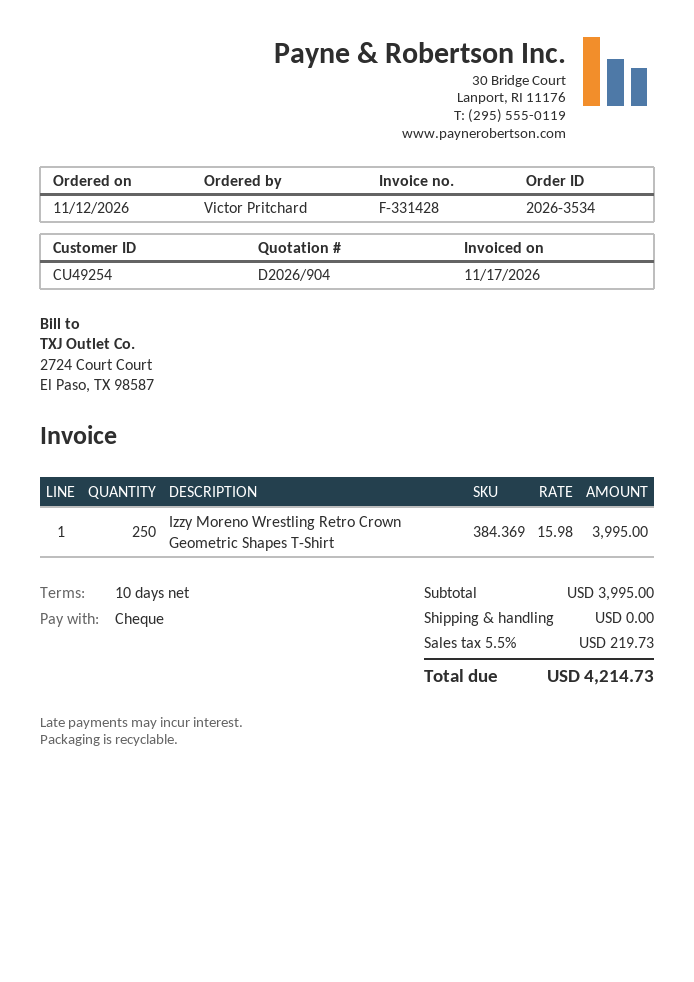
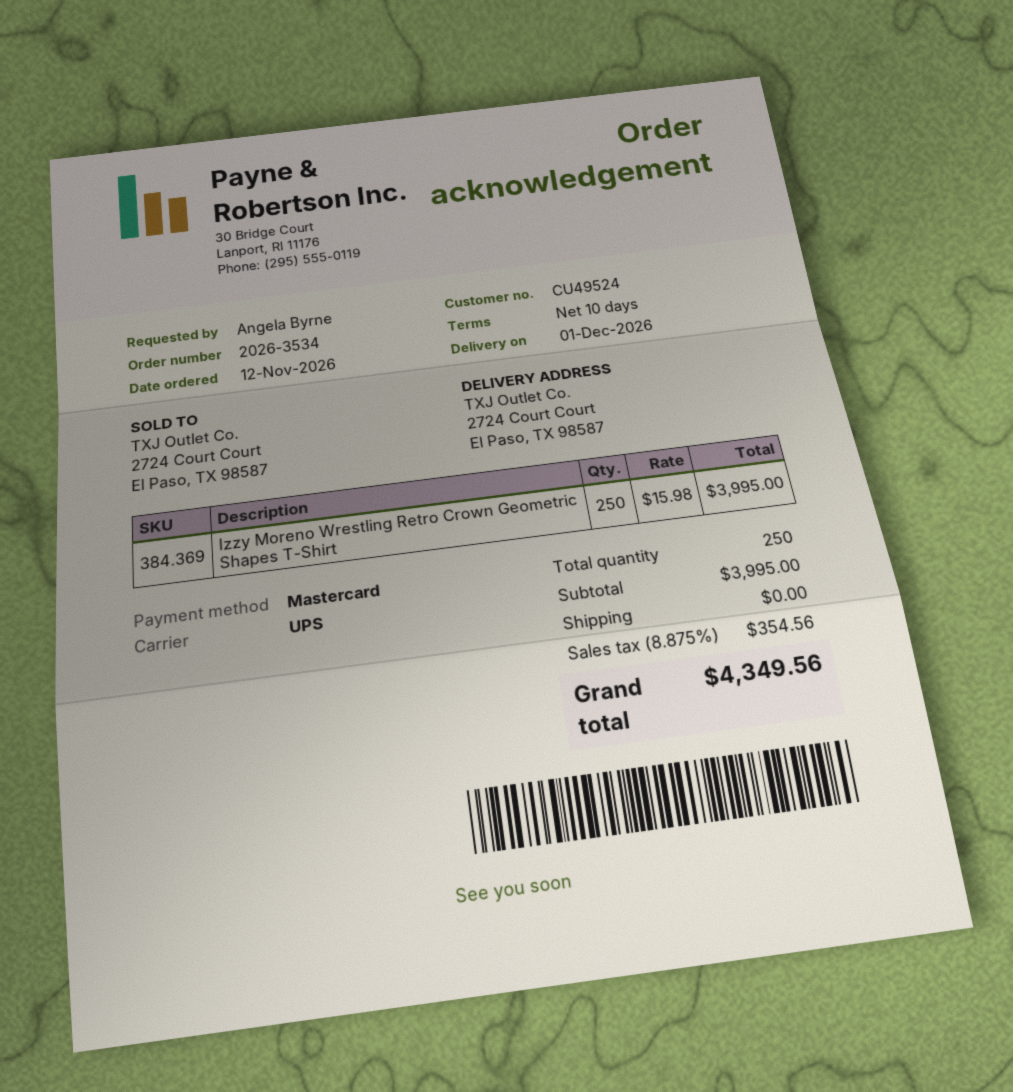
customer number: CU49254 -> CU49524
ordered by: Victor Pritchard -> Angela Byrne
payment method: cheque -> Mastercard
tax: 5.5% = 219.73 -> 8.875% = 354.56
total: 4214.73 -> 4349.56

